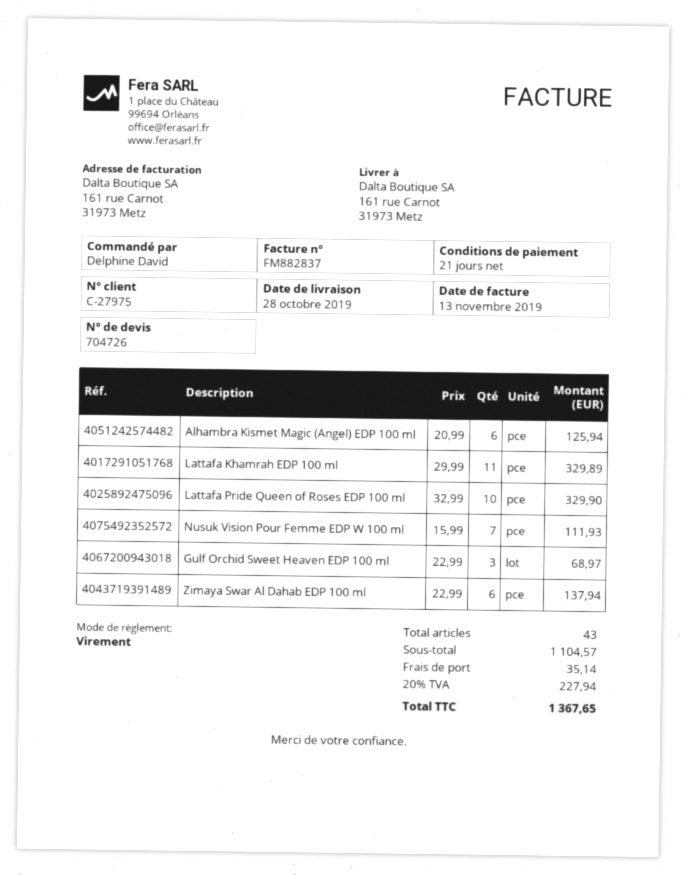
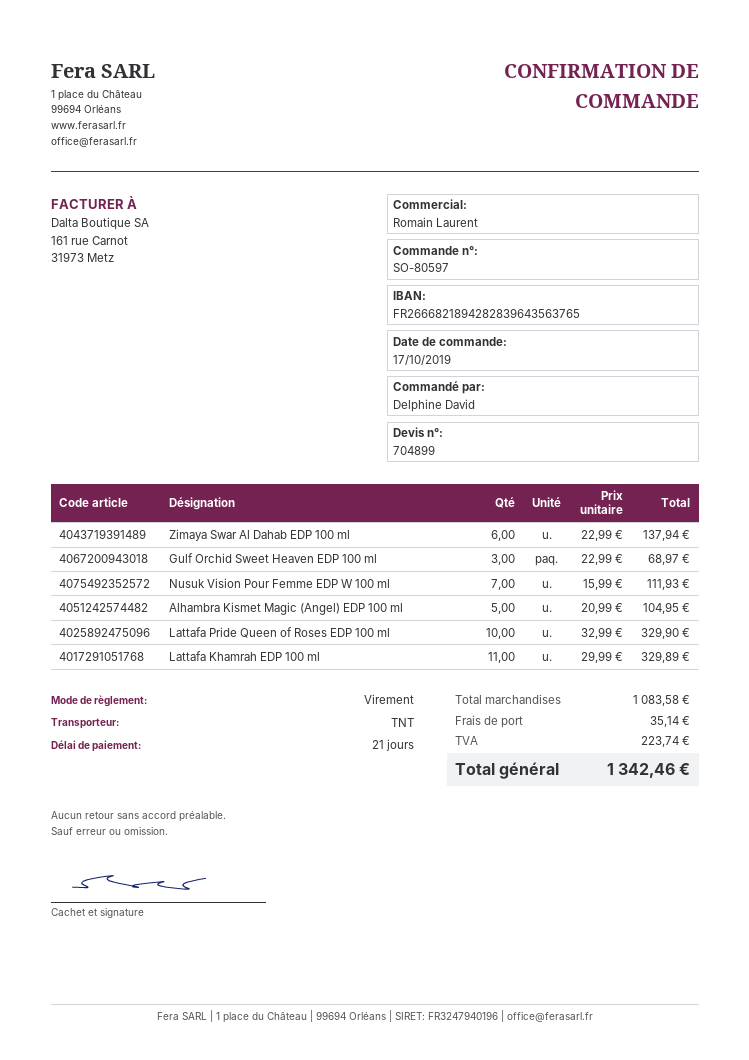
quote number: 704726 -> 704899
Alhambra Kismet Magic (Angel) EDP 100 ml: 6 x 20.99 = 125.94 -> 5 x 20.99 = 104.95
subtotal: 1104.57 -> 1083.58
tax: 227.94 -> 223.74
total: 1367.65 -> 1342.46

